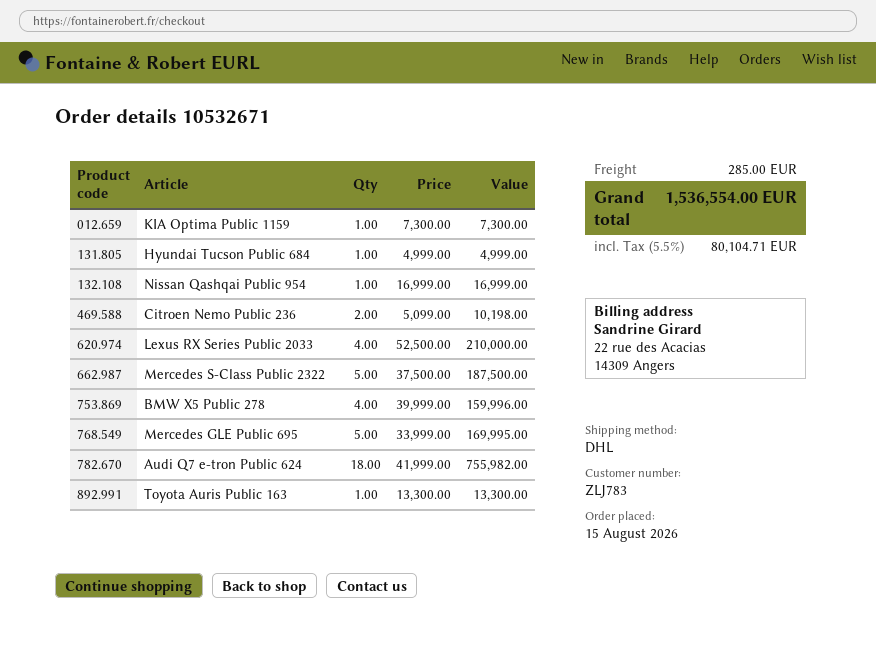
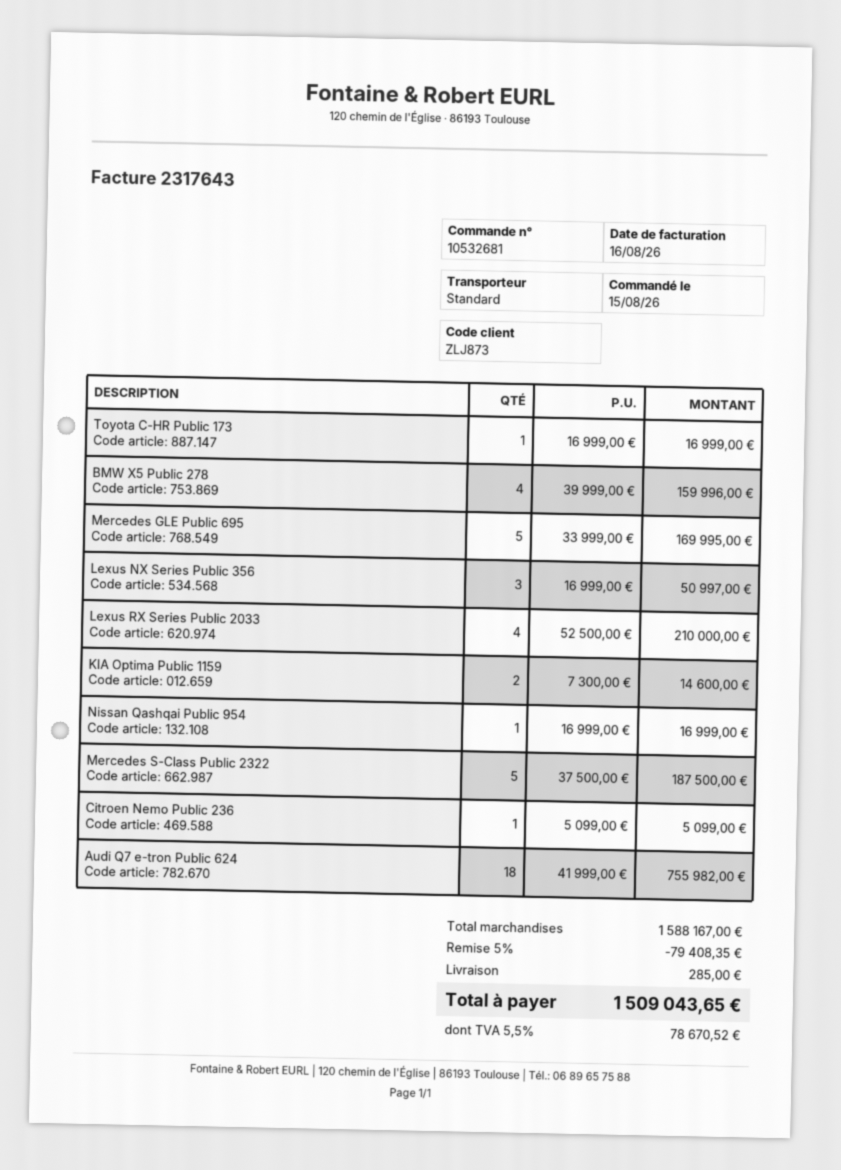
order number: 10532671 -> 10532681
customer number: ZLJ783 -> ZLJ873
shipping method: DHL -> standard
KIA Optima Public 1159: 1 x 7300.00 = 7300.00 -> 2 x 7300.00 = 14600.00
Hyundai Tucson Public 684: 1 x 4999.00 = 4999.00 -> none
Citroen Nemo Public 236: 2 x 5099.00 = 10198.00 -> 1 x 5099.00 = 5099.00
Toyota Auris Public 163: 1 x 13300.00 = 13300.00 -> none
Toyota C-HR Public 173: none -> 1 x 16999.00 = 16999.00
Lexus NX Series Public 356: none -> 3 x 16999.00 = 50997.00
discount: none -> 5% = 79408.35
tax: 5.5% = 80104.71 -> 5.5% = 78670.52
total: 1536554.00 -> 1509043.65

